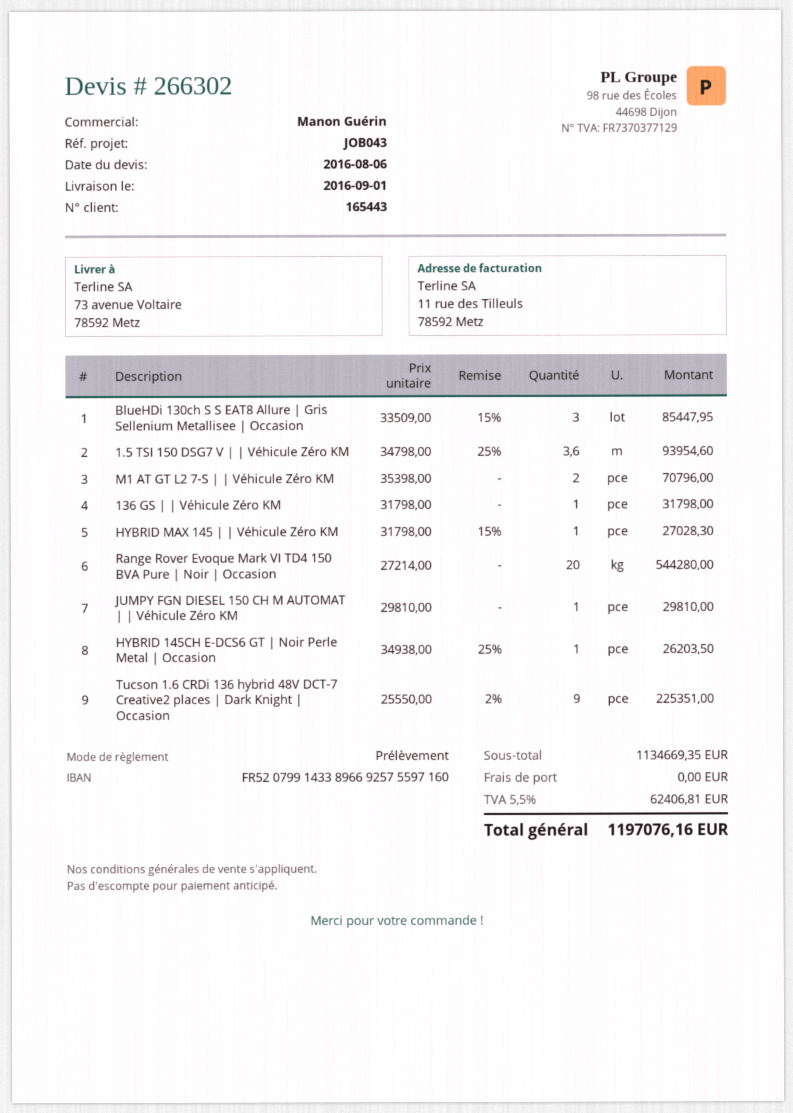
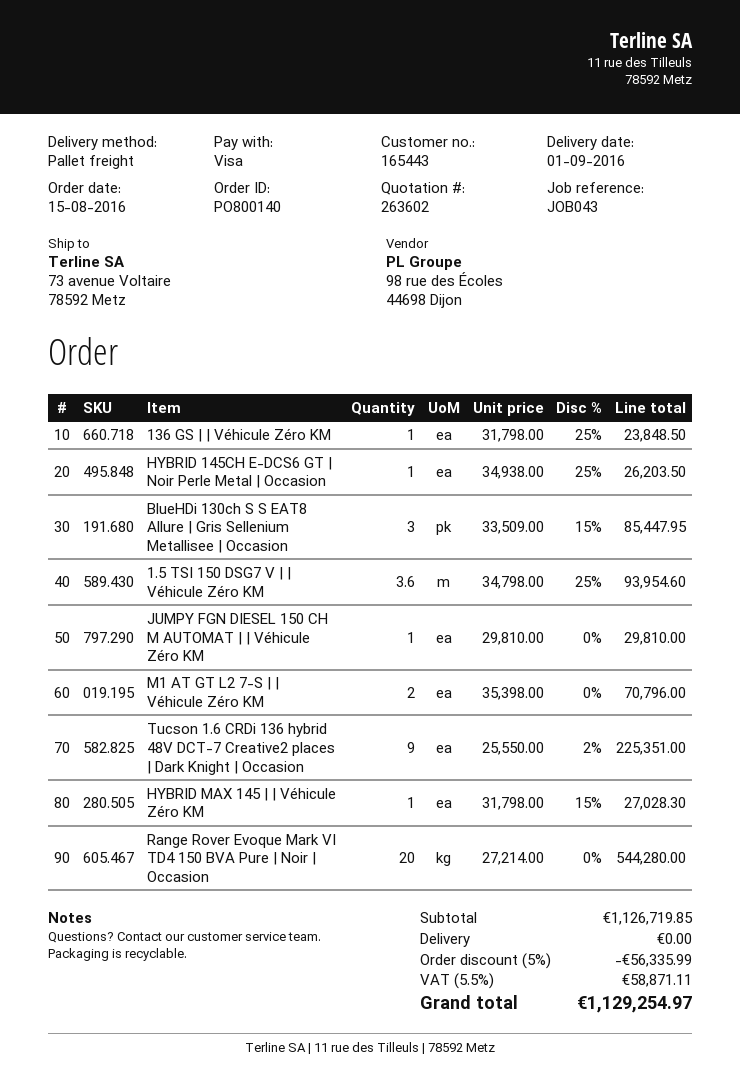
quote number: 266302 -> 263602
payment method: direct debit -> Visa
136 GS | | Véhicule Zéro KM: 1 x 31798.00 = 31798.00 -> 1 x 31798.00 - 25% = 23848.50
subtotal: 1134669.35 -> 1126719.85
discount: none -> 5% = 56335.99
tax: 5.5% = 62406.81 -> 5.5% = 58871.11
total: 1197076.16 -> 1129254.97

